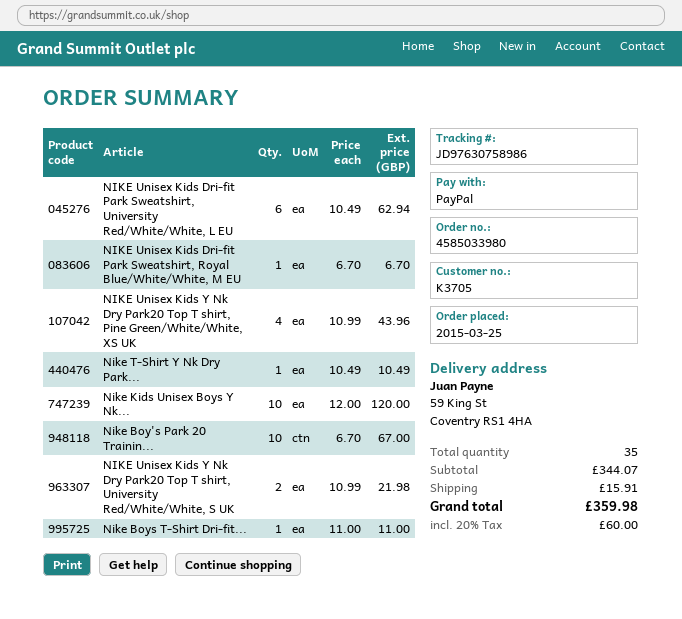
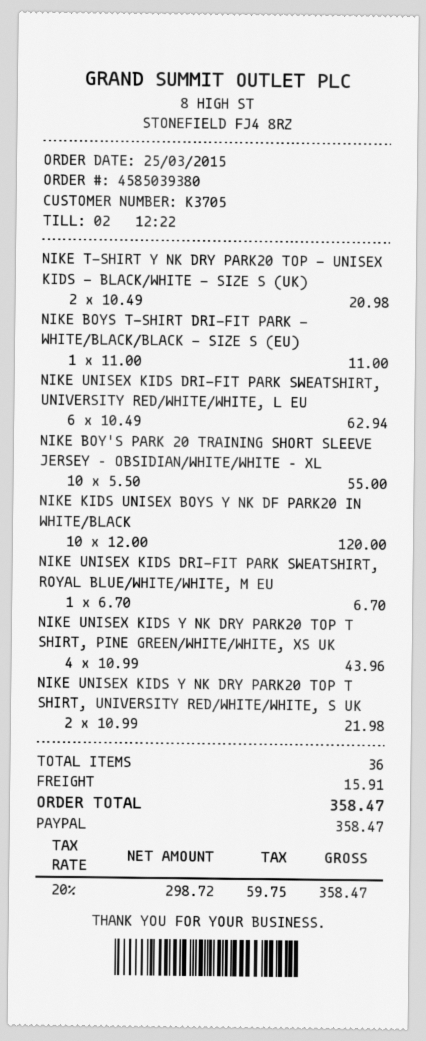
order number: 4585033980 -> 4585039380
Nike T-Shirt Y Nk Dry Park...: 1 x 10.49 = 10.49 -> 2 x 10.49 = 20.98
Nike Boy's Park 20 Trainin...: 10 x 6.70 = 67.00 -> 10 x 5.50 = 55.00
total quantity: 35 -> 36
tax: 20% = 60.00 -> 20% = 59.75
total: 359.98 -> 358.47

